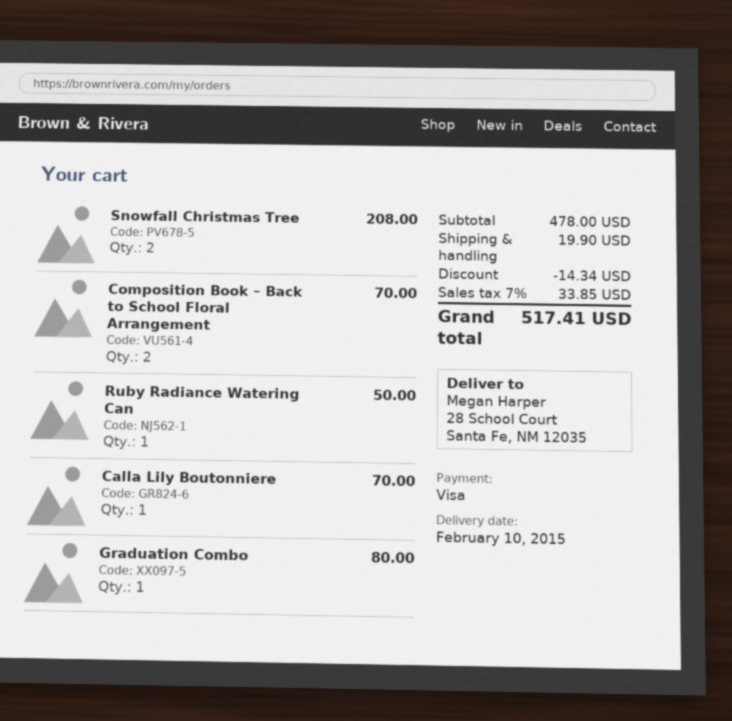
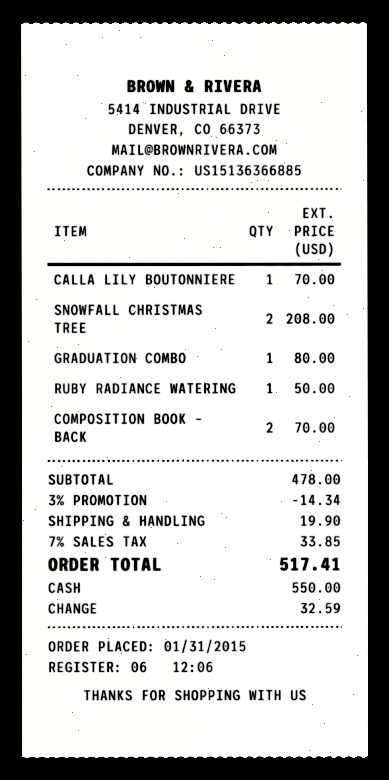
payment method: Visa -> cash

